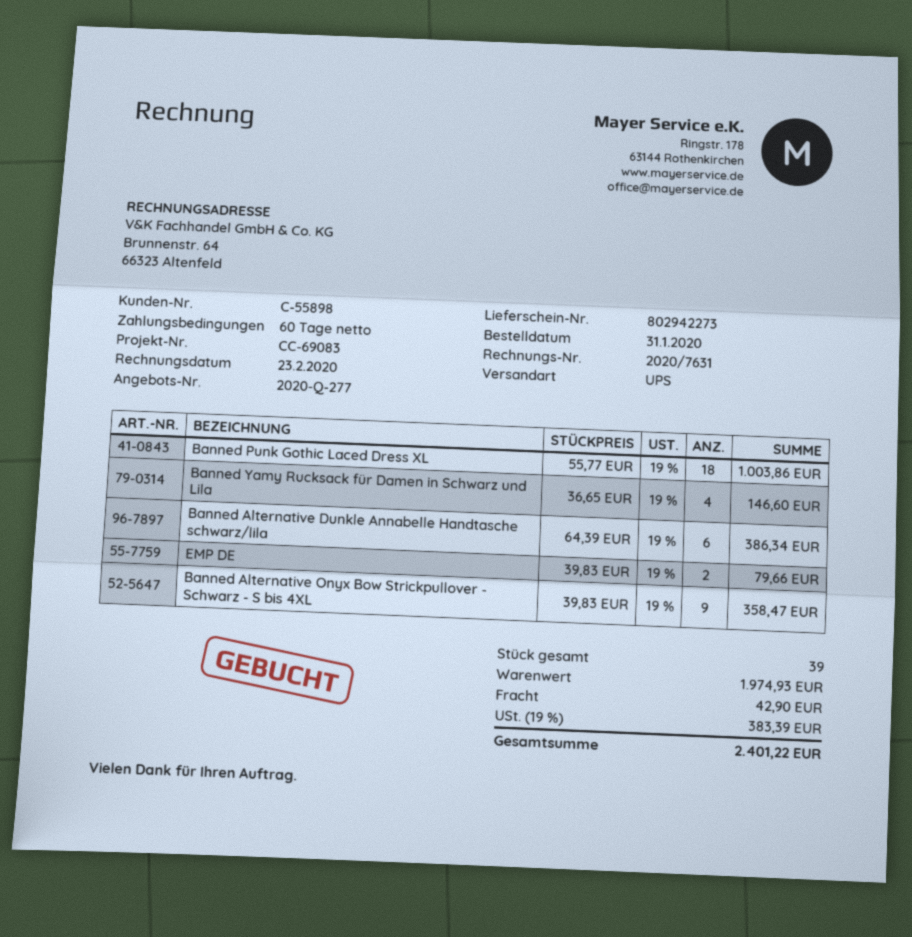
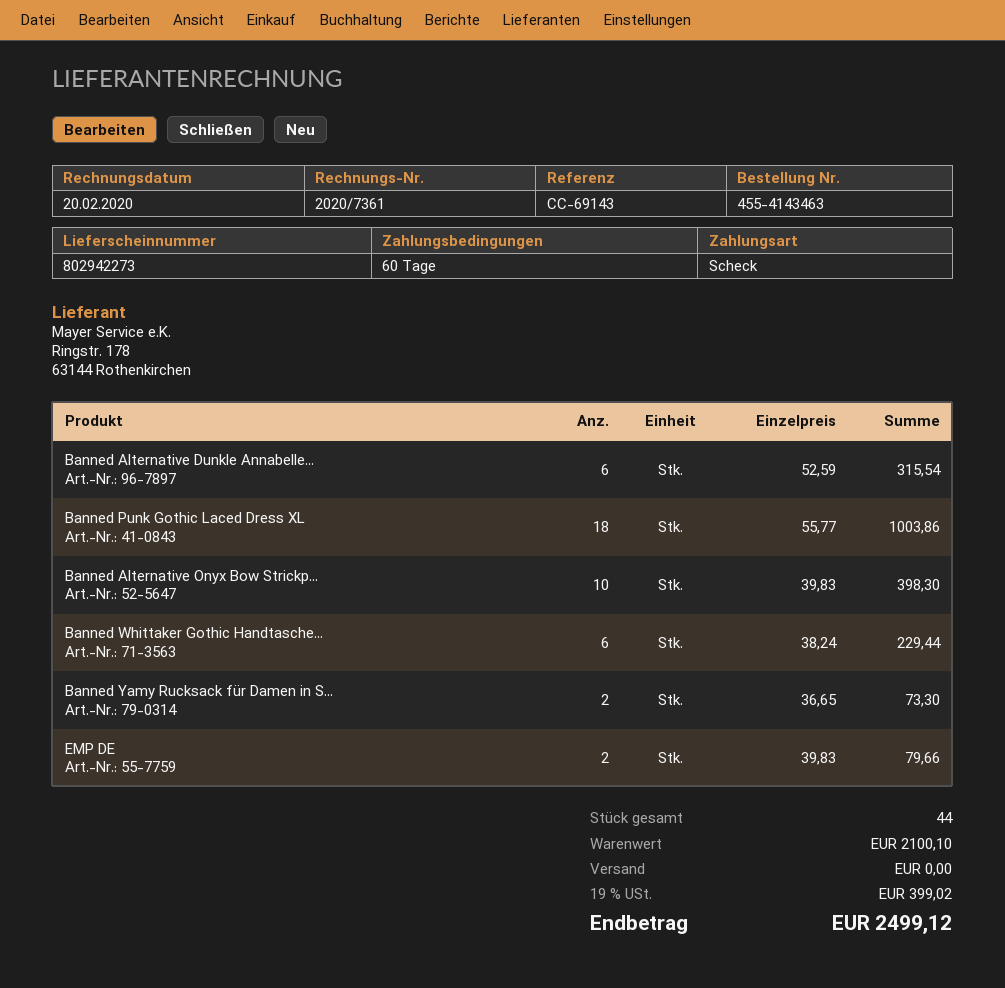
invoice number: 2020/7631 -> 2020/7361
invoice date: 2020-02-23 -> 2020-02-20
reference: CC-69083 -> CC-69143
Banned Yamy Rucksack für Damen in Schwarz und Lila: 4 x 36.65 = 146.60 -> 2 x 36.65 = 73.30
Banned Alternative Dunkle Annabelle Handtasche schwarz/lila: 6 x 64.39 = 386.34 -> 6 x 52.59 = 315.54
Banned Alternative Onyx Bow Strickpullover - Schwarz - S bis 4XL: 9 x 39.83 = 358.47 -> 10 x 39.83 = 398.30
Banned Whittaker Gothic Handtasche...: none -> 6 x 38.24 = 229.44
total quantity: 39 -> 44
subtotal: 1974.93 -> 2100.10
shipping: 42.90 -> 0.00
tax: 19% = 383.39 -> 19% = 399.02
total: 2401.22 -> 2499.12

